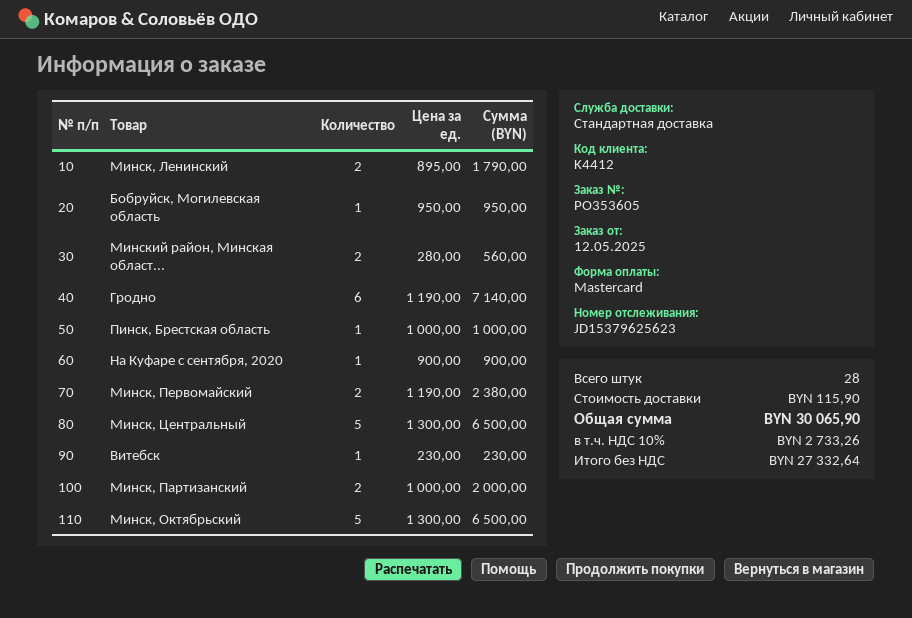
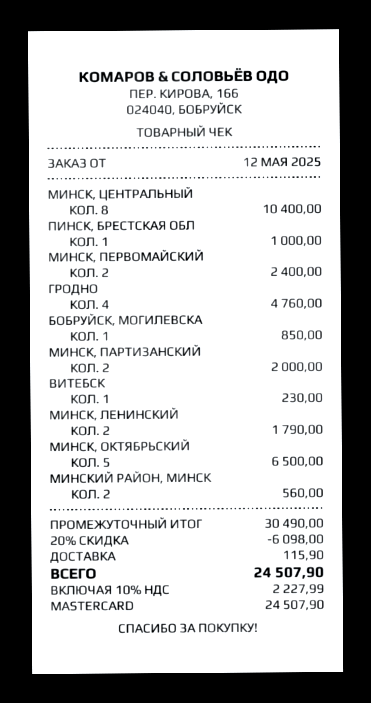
Бобруйск, Могилевская область: 1 for 950.00 -> 1 for 850.00
Гродно: 6 for 7140.00 -> 4 for 4760.00
На Куфаре с сентября, 2020: 1 for 900.00 -> none
Минск, Первомайский: 2 for 2380.00 -> 2 for 2400.00
Минск, Центральный: 5 for 6500.00 -> 8 for 10400.00
discount: none -> 20% = 6098.00
tax: 10% = 2733.26 -> 10% = 2227.99
total: 30065.90 -> 24507.90

